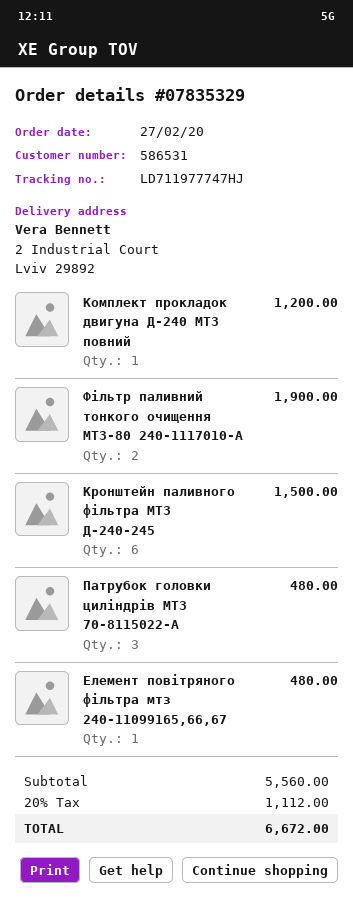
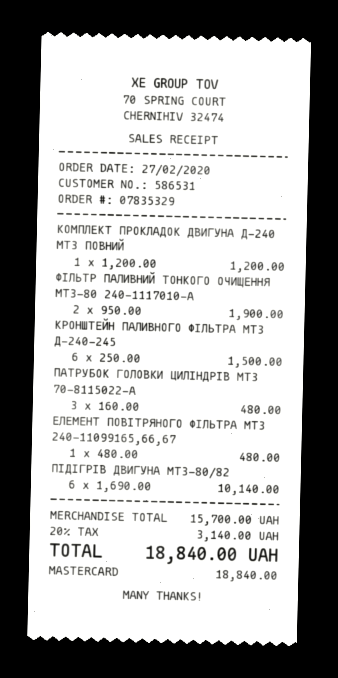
ПІДІГРІВ ДВИГУНА МТЗ-80/82: none -> 6 for 10140.00
subtotal: 5560.00 -> 15700.00
tax: 20% = 1112.00 -> 20% = 3140.00
total: 6672.00 -> 18840.00

